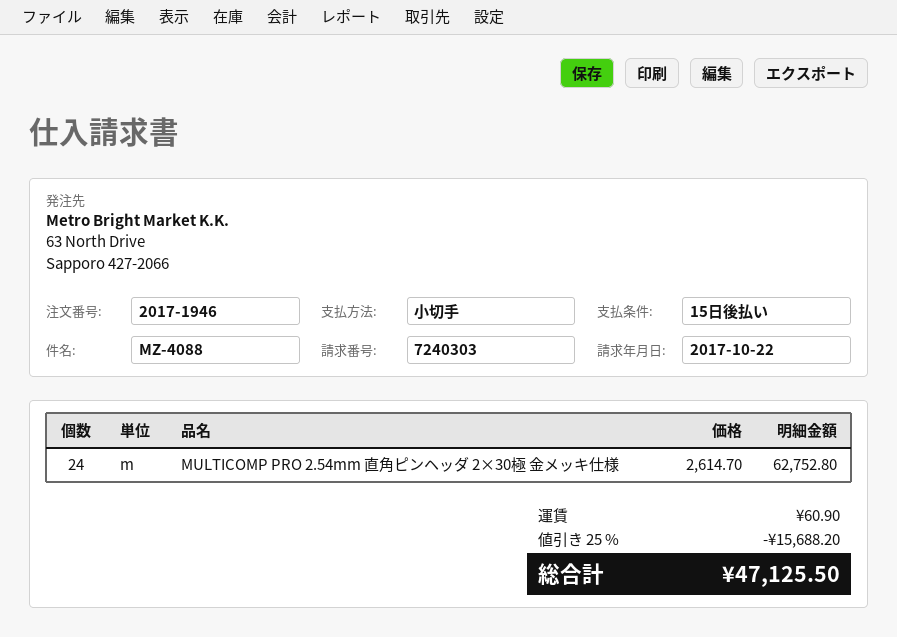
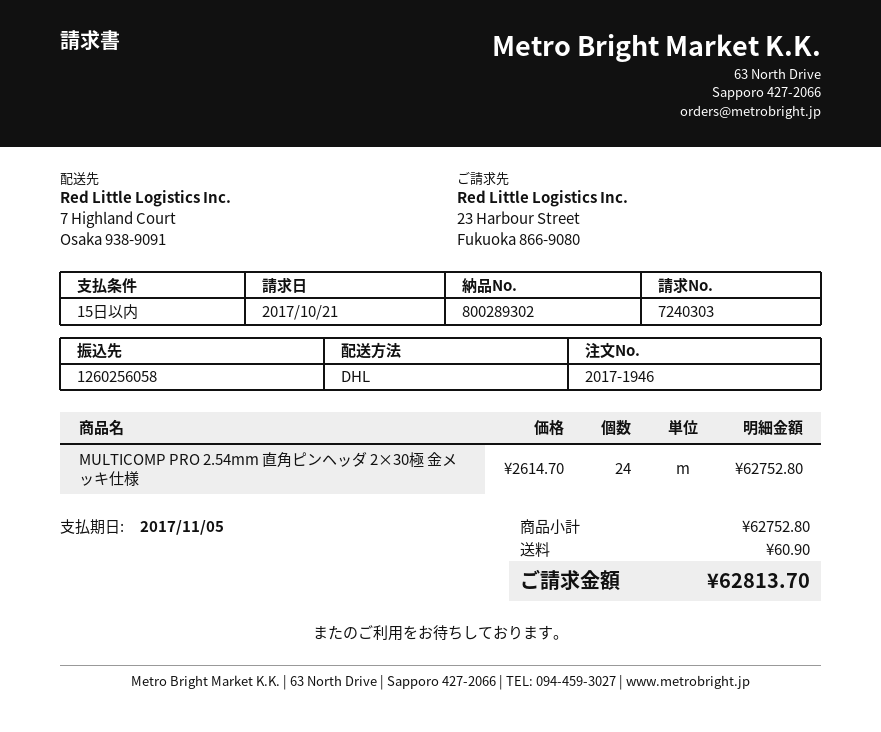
invoice date: 2017-10-22 -> 2017-10-21
discount: 25% = 15688.20 -> none
total: 47125.50 -> 62813.70

